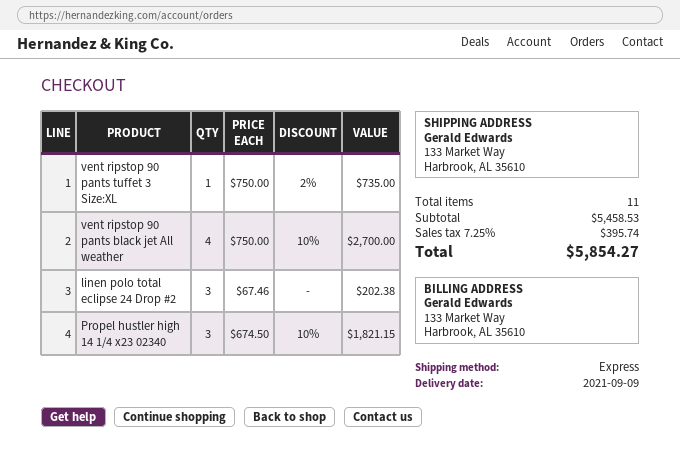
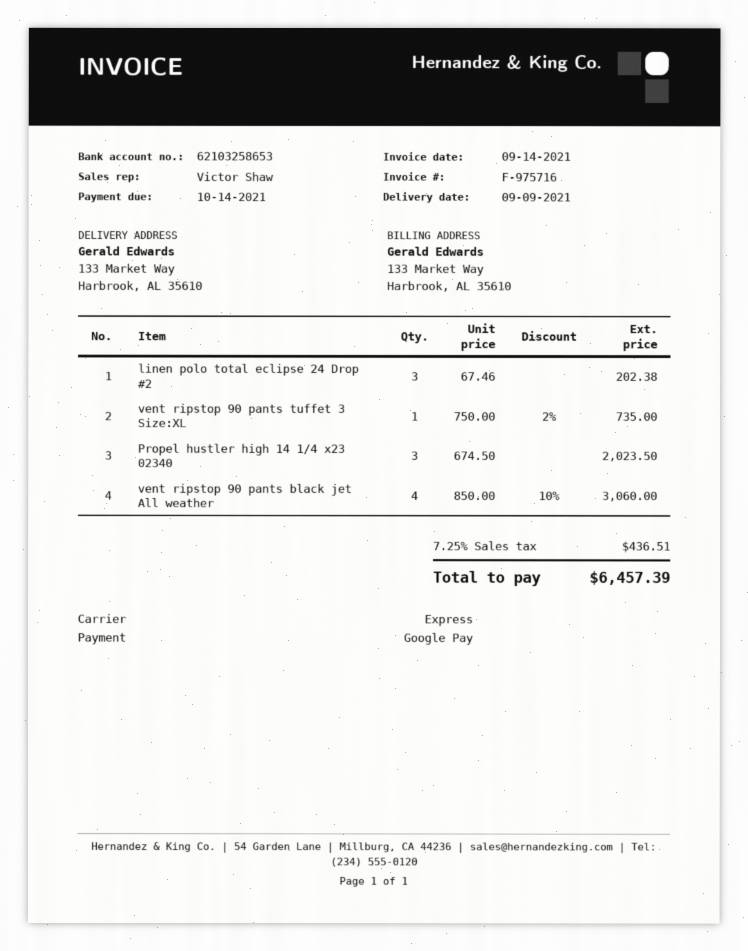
vent ripstop 90 pants black jet All weather: 4 x 750.00 - 10% = 2700.00 -> 4 x 850.00 - 10% = 3060.00
Propel hustler high 14 1/4 x23 02340: 3 x 674.50 - 10% = 1821.15 -> 3 x 674.50 = 2023.50
tax: 7.25% = 395.74 -> 7.25% = 436.51
total: 5854.27 -> 6457.39

